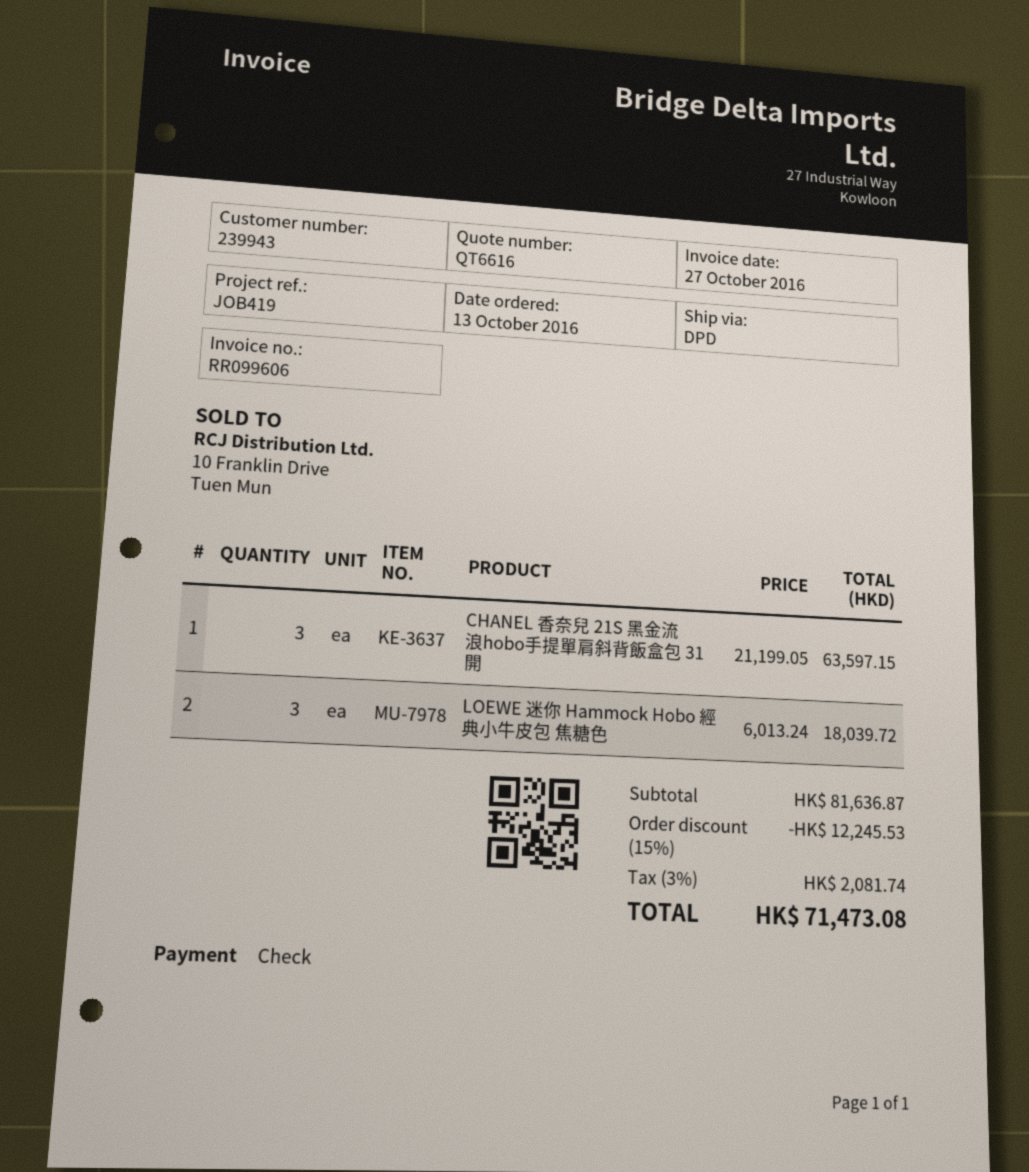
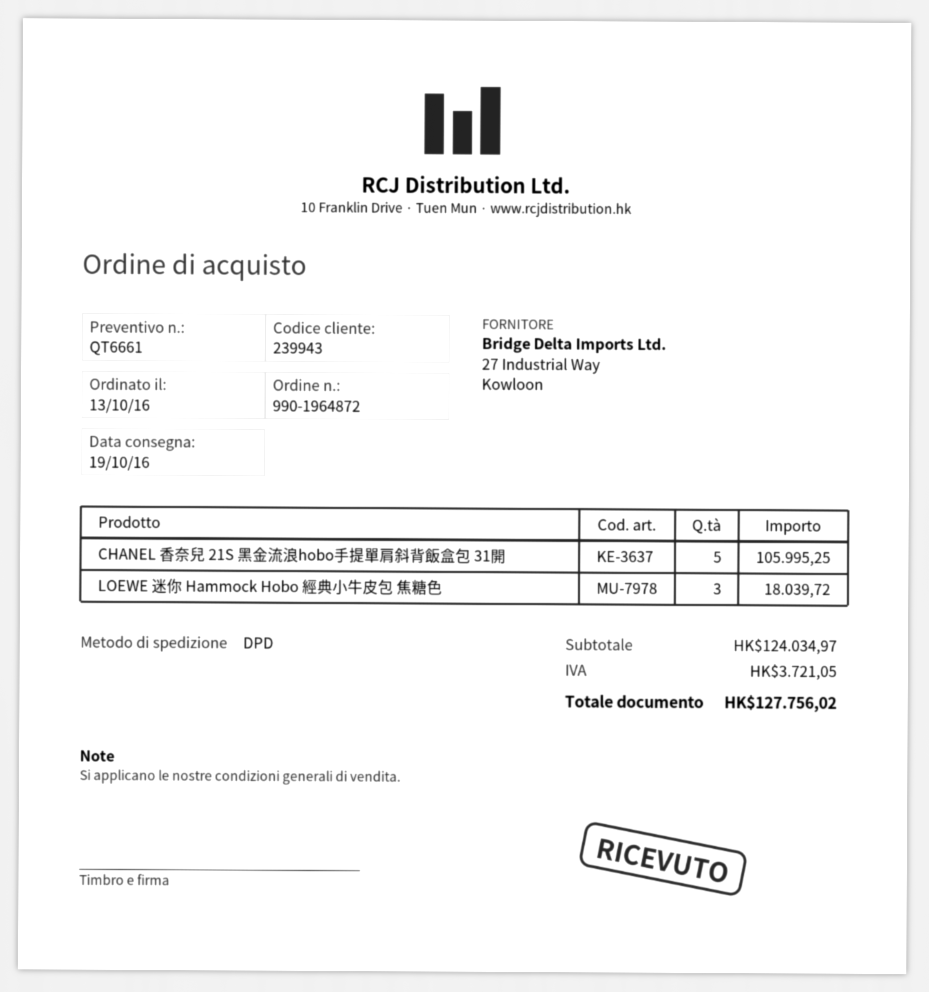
quote number: QT6616 -> QT6661
CHANEL 香奈兒 21S 黑金流浪hobo手提單肩斜背飯盒包 31開: 3 for 63597.15 -> 5 for 105995.25
subtotal: 81636.87 -> 124034.97
discount: 15% = 12245.53 -> none
tax: 2081.74 -> 3721.05
total: 71473.08 -> 127756.02

